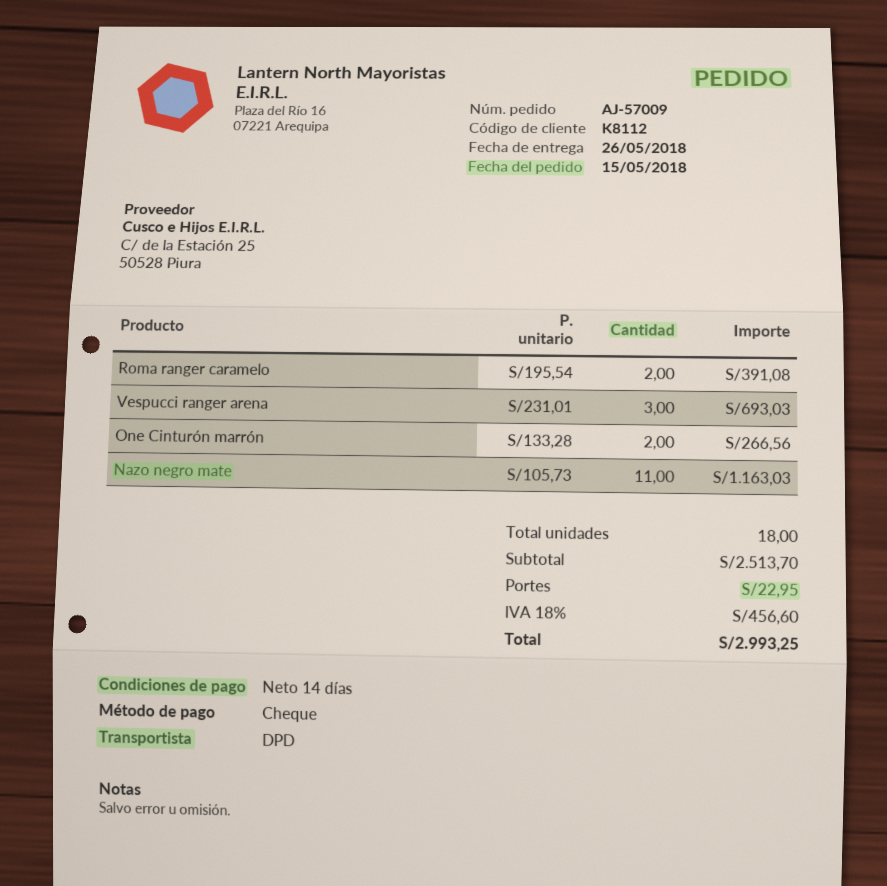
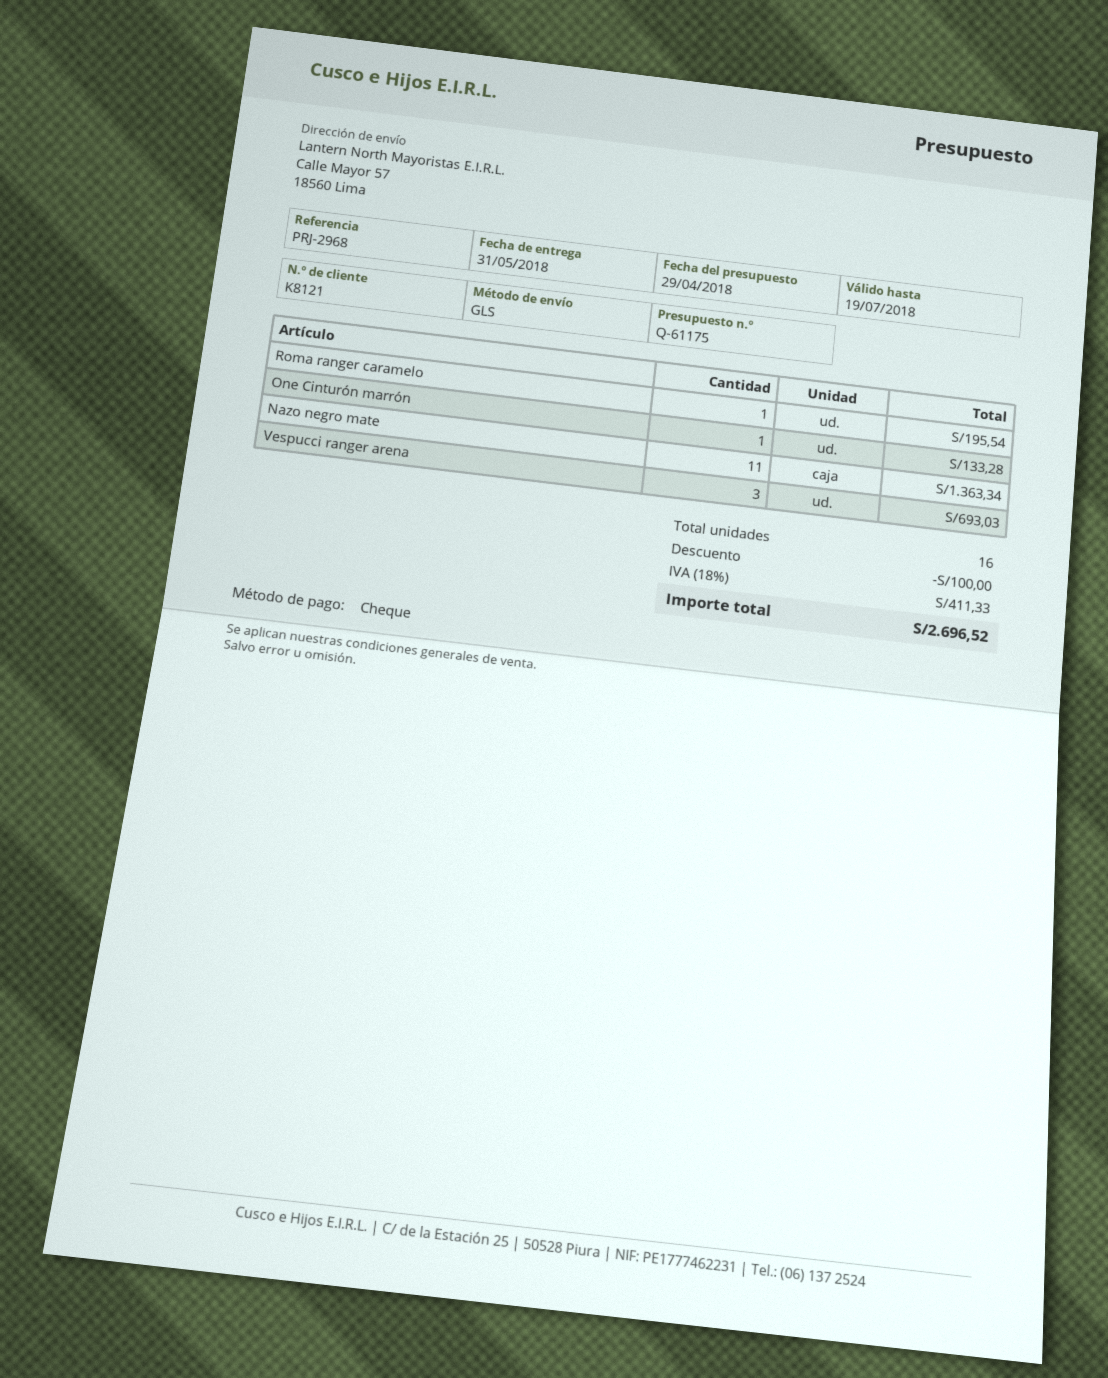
delivery date: 2018-05-26 -> 2018-05-31
customer number: K8112 -> K8121
shipping method: DPD -> GLS
Roma ranger caramelo: 2 for 391.08 -> 1 for 195.54
One Cinturón marrón: 2 for 266.56 -> 1 for 133.28
Nazo negro mate: 11 for 1163.03 -> 11 for 1363.34
total quantity: 18 -> 16
discount: none -> 100.00
shipping: 22.95 -> none
tax: 18% = 456.60 -> 18% = 411.33
total: 2993.25 -> 2696.52

